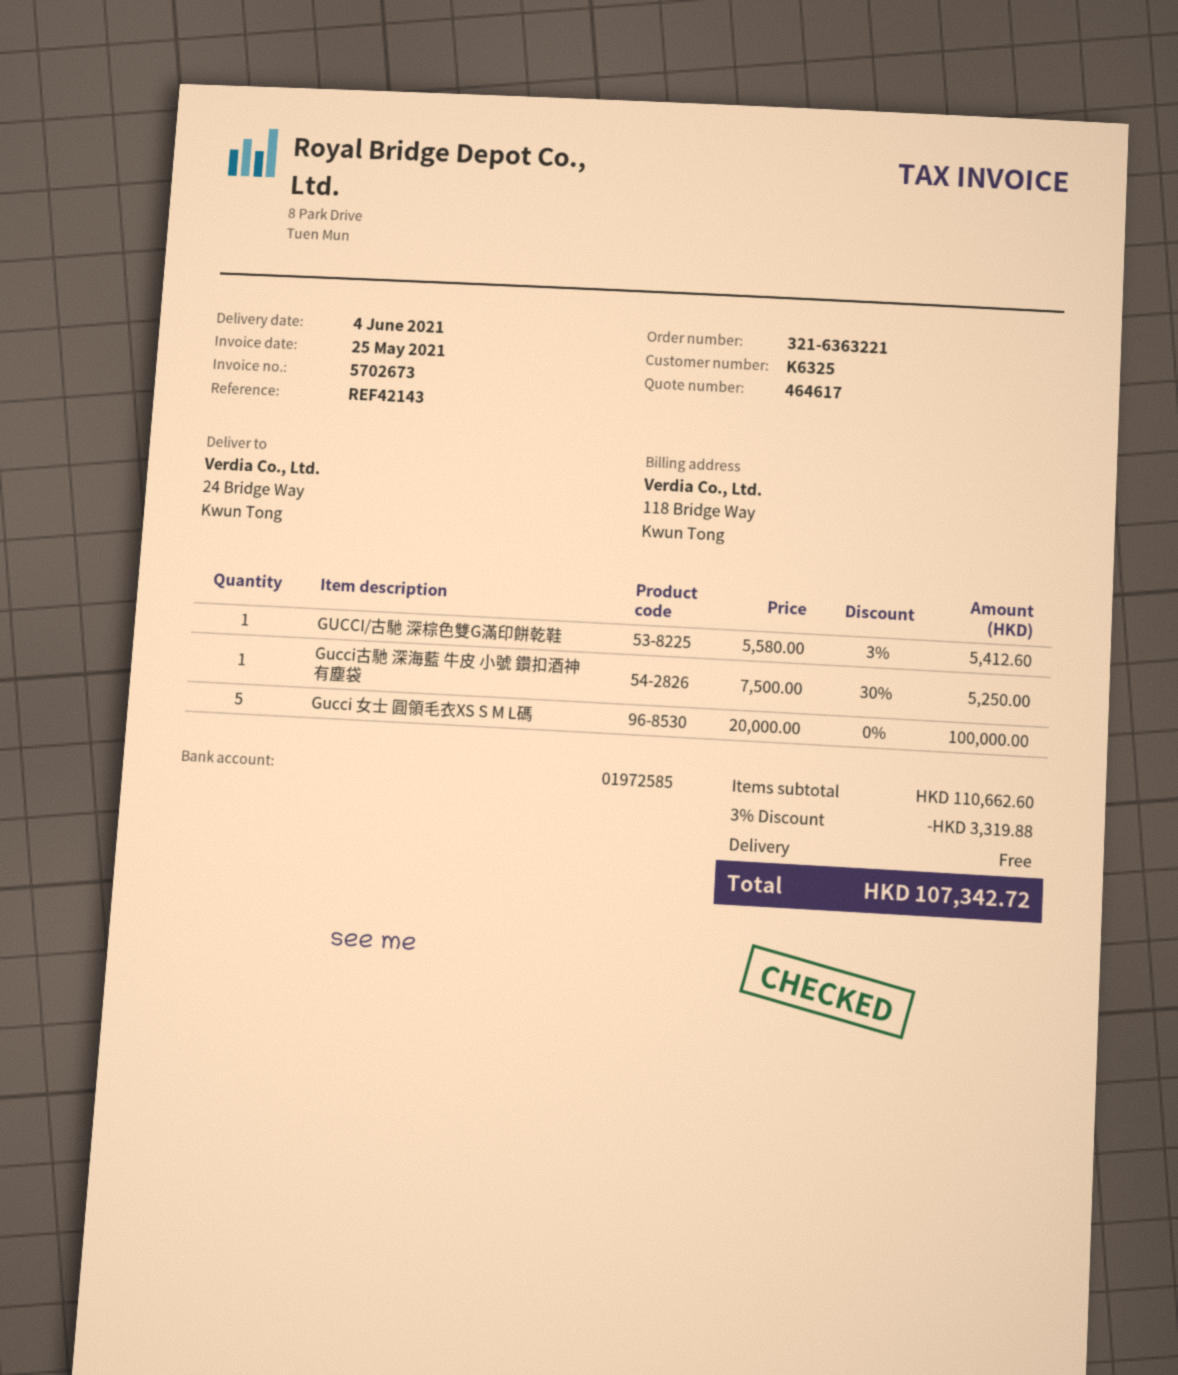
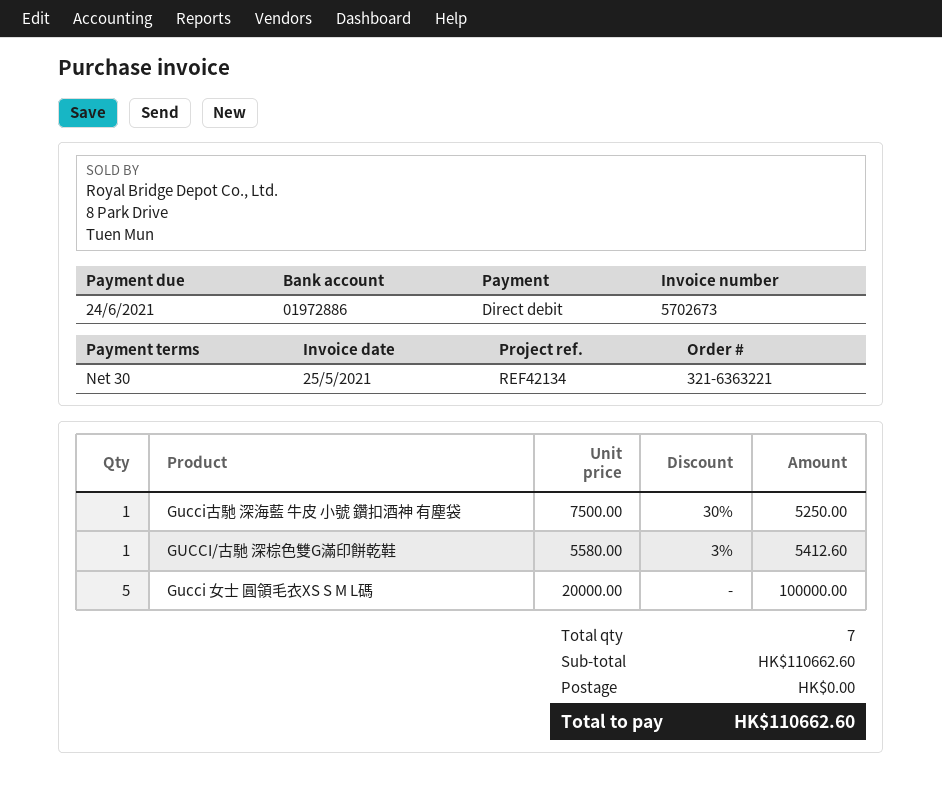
reference: REF42143 -> REF42134
bank account: 01972585 -> 01972886
discount: 3% = 3319.88 -> none
total: 107342.72 -> 110662.60

